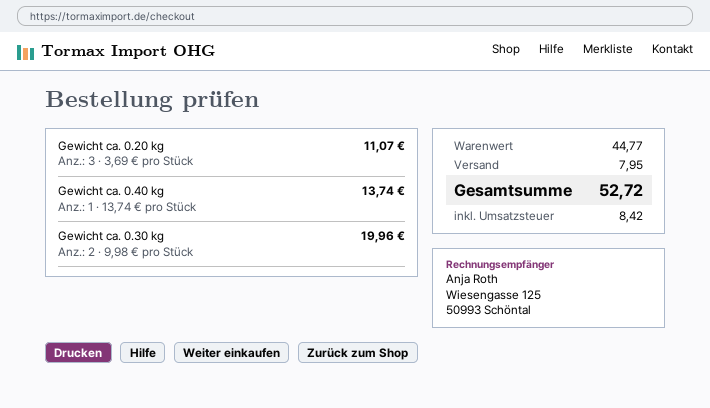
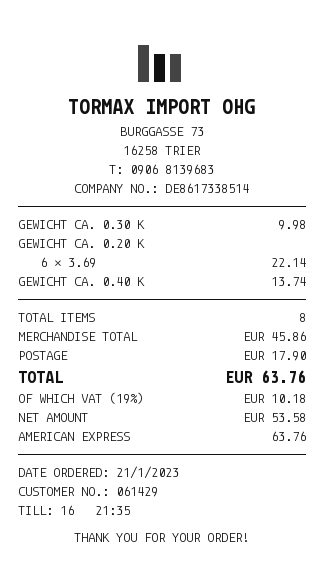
Gewicht ca. 0.20 kg: 3 x 3.69 = 11.07 -> 6 x 3.69 = 22.14
Gewicht ca. 0.30 kg: 2 x 9.98 = 19.96 -> 1 x 9.98 = 9.98
subtotal: 44.77 -> 45.86
shipping: 7.95 -> 17.90
tax: 8.42 -> 10.18
total: 52.72 -> 63.76

